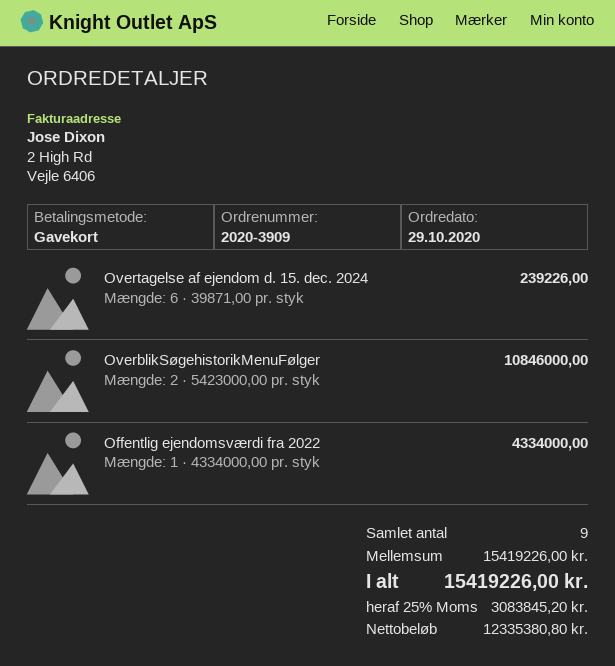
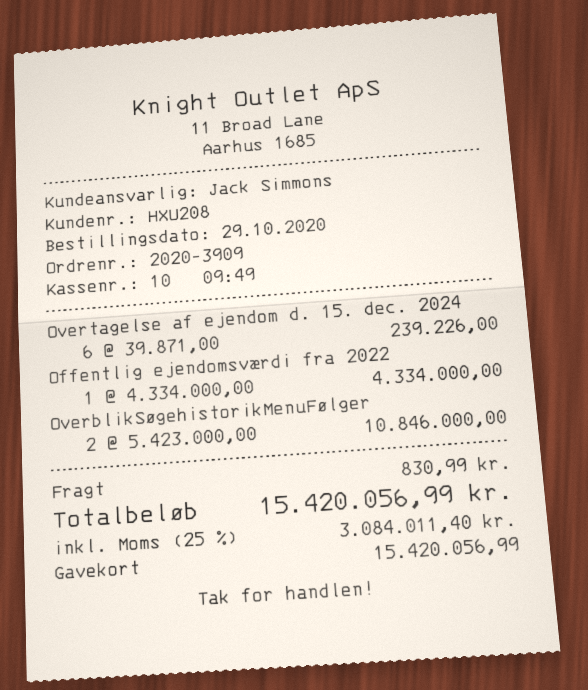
shipping: none -> 830.99
tax: 25% = 3083845.20 -> 25% = 3084011.40
total: 15419226.00 -> 15420056.99

